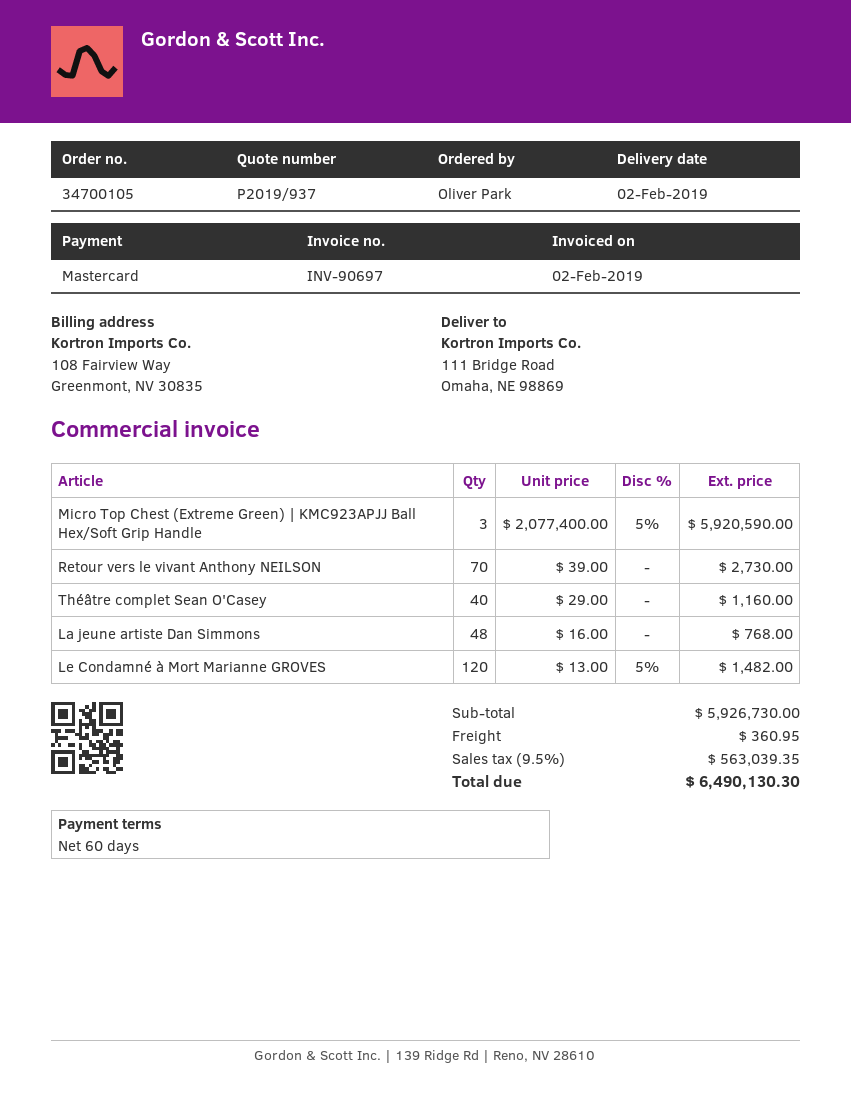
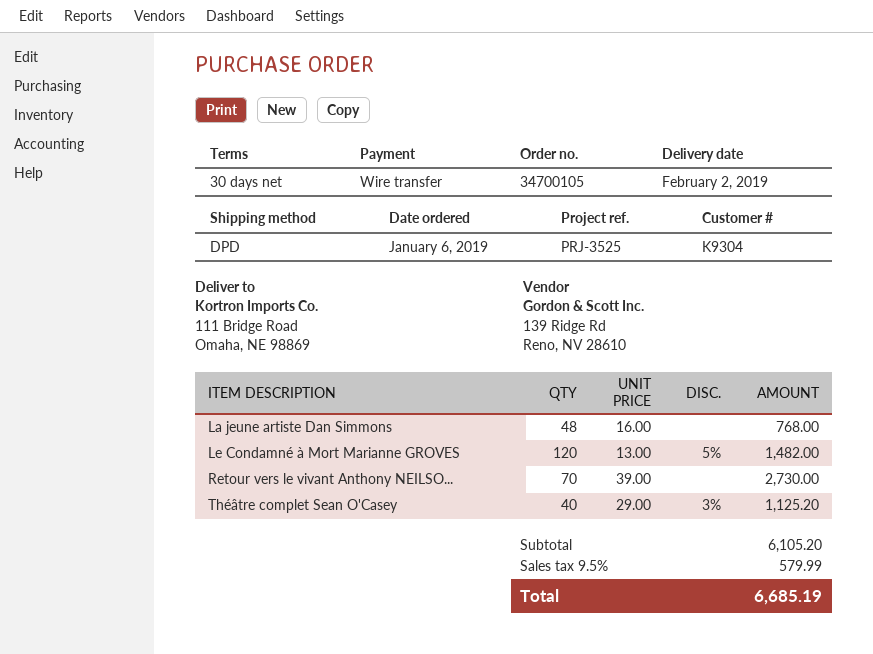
payment terms: 60 days -> 30 days
payment method: Mastercard -> bank transfer
Micro Top Chest (Extreme Green) | KMC923APJJ Ball Hex/Soft Grip Handle: 3 x 2077400.00 - 5% = 5920590.00 -> none
Théâtre complet Sean O'Casey: 40 x 29.00 = 1160.00 -> 40 x 29.00 - 3% = 1125.20
subtotal: 5926730.00 -> 6105.20
shipping: 360.95 -> none
tax: 9.5% = 563039.35 -> 9.5% = 579.99
total: 6490130.30 -> 6685.19

